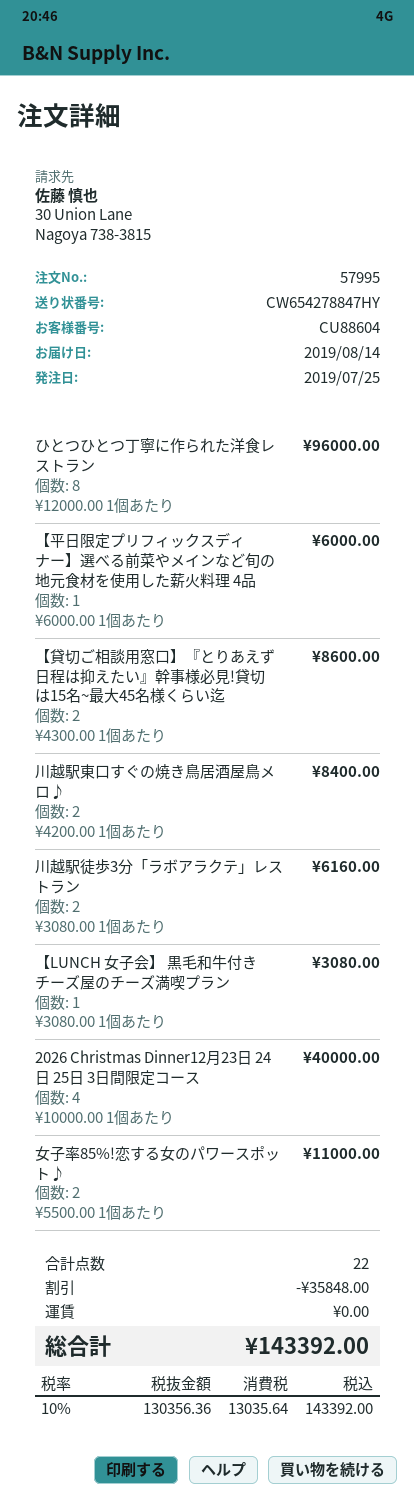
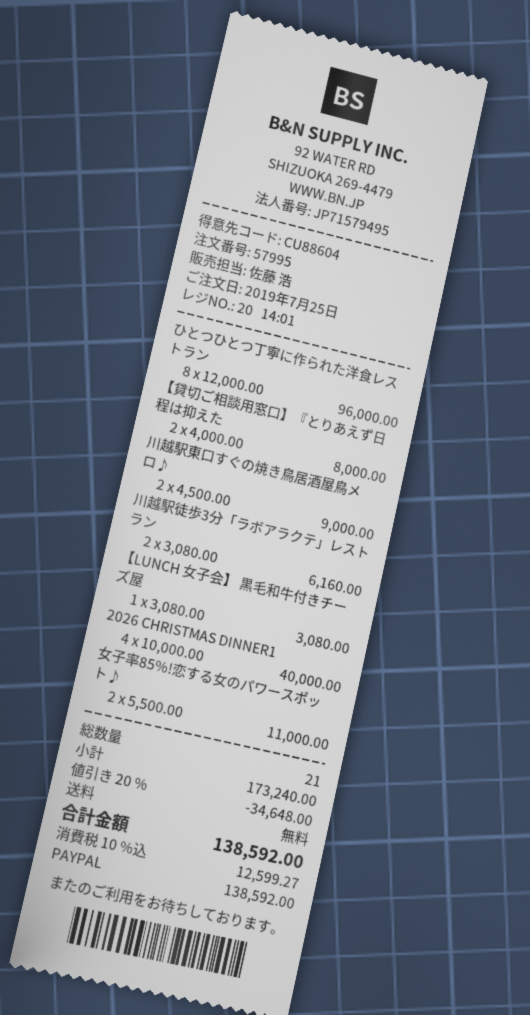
【平日限定プリフィックスディナー】選べる前菜やメインなど旬の地元食材を使用した薪火料理 4品: 1 x 6000.00 = 6000.00 -> none
【貸切ご相談用窓口】『とりあえず日程は抑えたい』幹事様必見!貸切は15名~最大45名様くらい迄: 2 x 4300.00 = 8600.00 -> 2 x 4000.00 = 8000.00
川越駅東口すぐの焼き鳥居酒屋鳥メロ♪: 2 x 4200.00 = 8400.00 -> 2 x 4500.00 = 9000.00
total quantity: 22 -> 21
discount: 35848.00 -> 34648.00
tax: 10% = 13035.64 -> 10% = 12599.27
total: 143392.00 -> 138592.00

